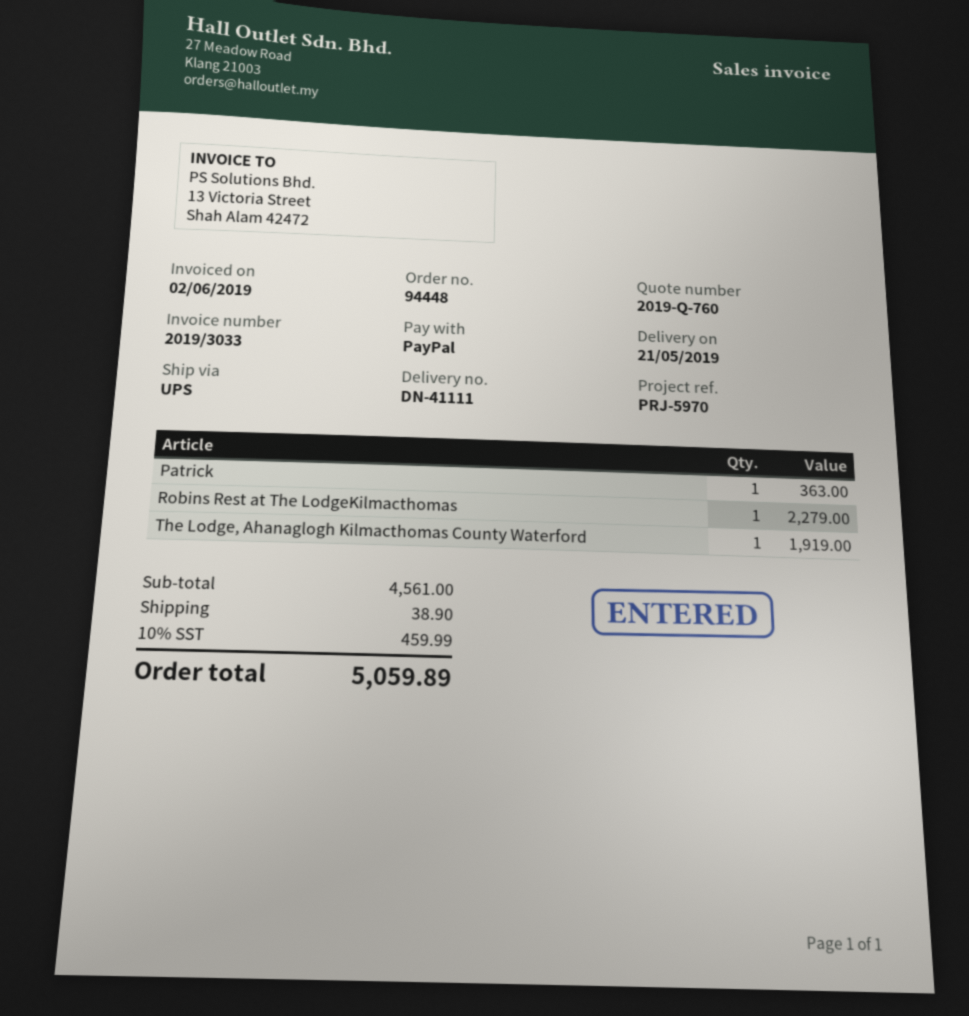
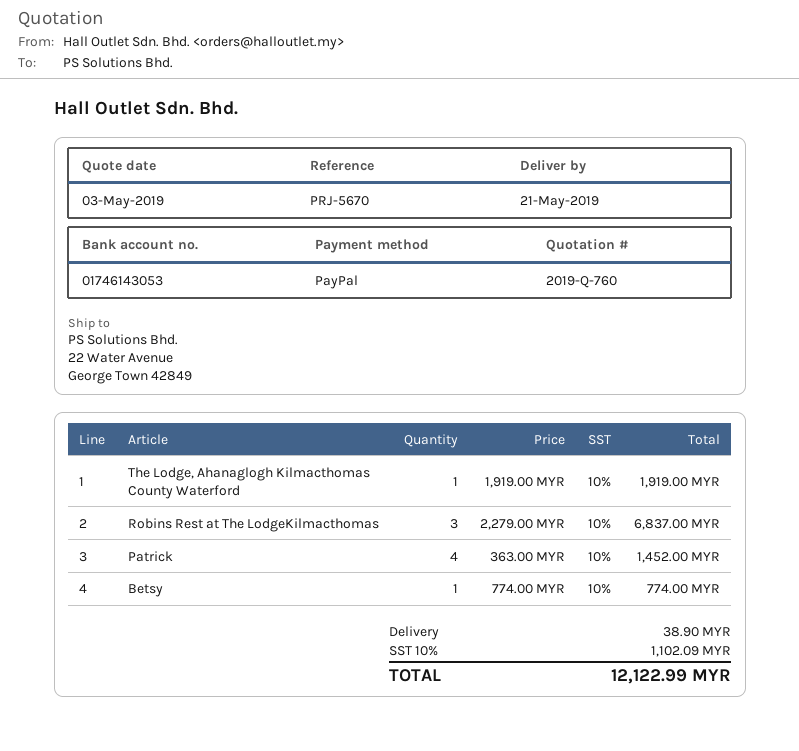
reference: PRJ-5970 -> PRJ-5670
Patrick: 1 for 363.00 -> 4 for 1452.00
Robins Rest at The LodgeKilmacthomas: 1 for 2279.00 -> 3 for 6837.00
Betsy: none -> 1 for 774.00
tax: 10% = 459.99 -> 10% = 1102.09
total: 5059.89 -> 12122.99

